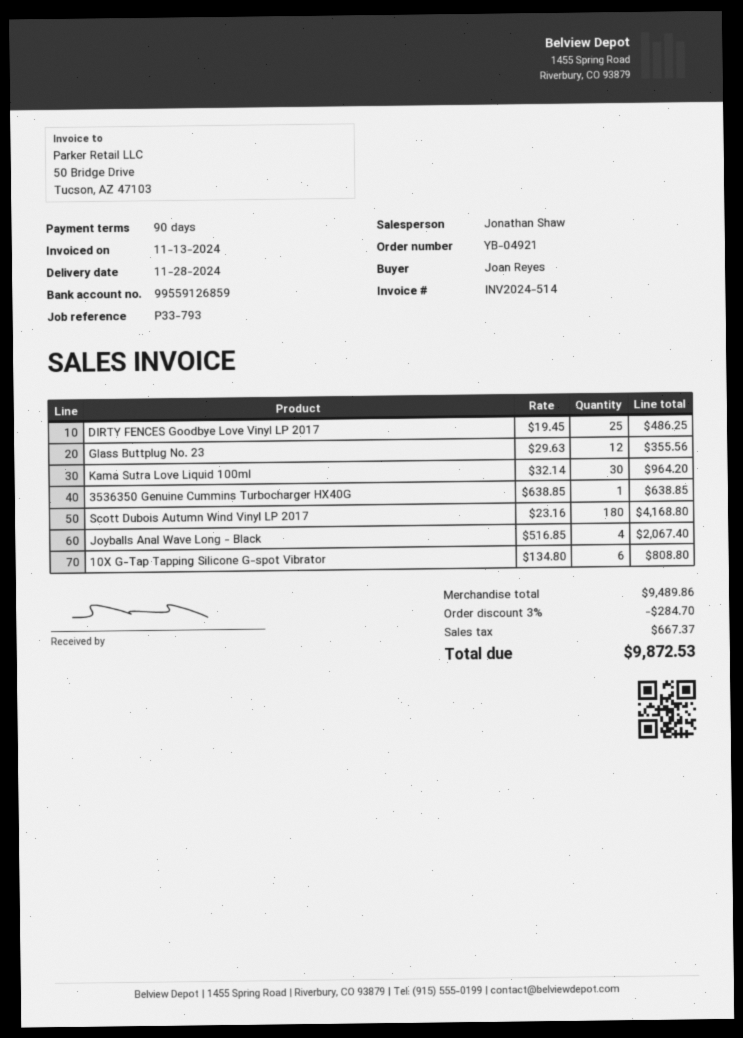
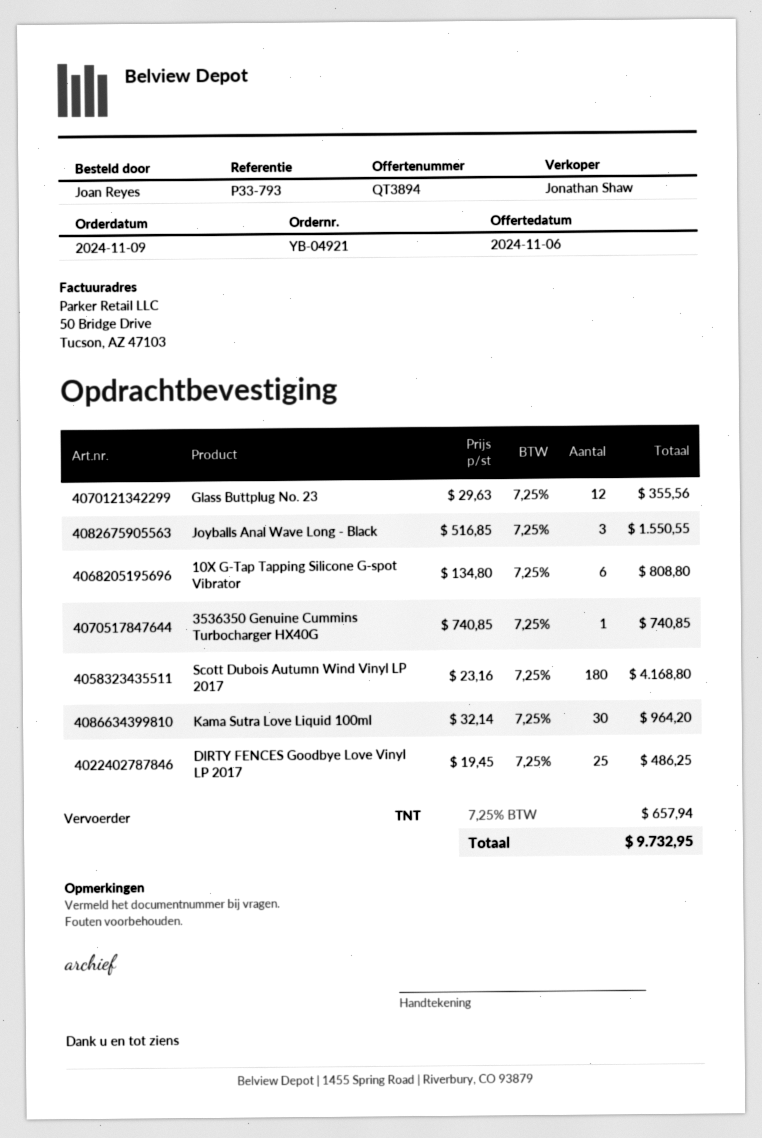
3536350 Genuine Cummins Turbocharger HX40G: 1 x 638.85 = 638.85 -> 1 x 740.85 = 740.85
Joyballs Anal Wave Long - Black: 4 x 516.85 = 2067.40 -> 3 x 516.85 = 1550.55
discount: 3% = 284.70 -> none
tax: 667.37 -> 657.94
total: 9872.53 -> 9732.95

